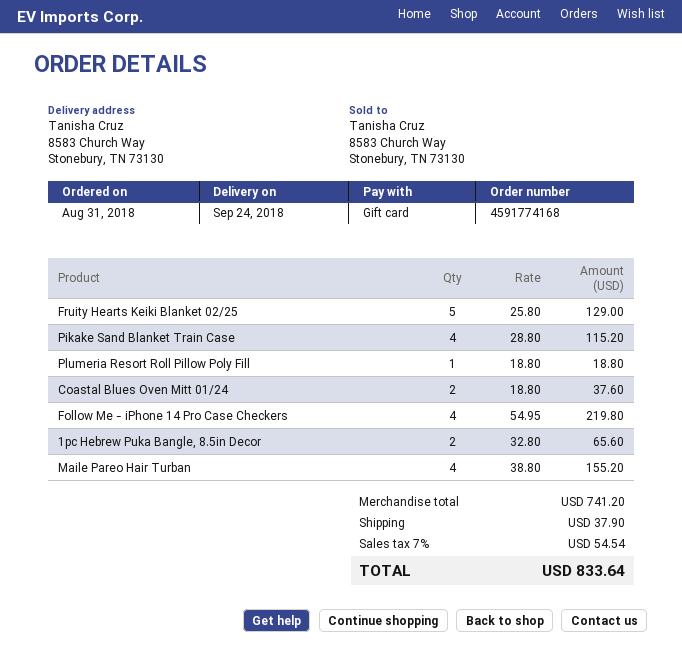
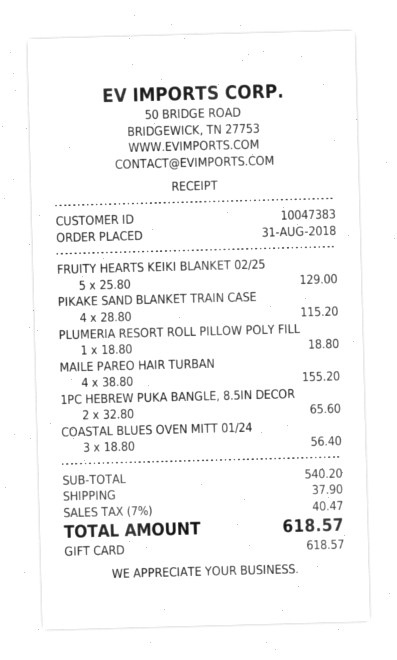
Coastal Blues Oven Mitt 01/24: 2 x 18.80 = 37.60 -> 3 x 18.80 = 56.40
Follow Me - iPhone 14 Pro Case Checkers: 4 x 54.95 = 219.80 -> none
subtotal: 741.20 -> 540.20
tax: 7% = 54.54 -> 7% = 40.47
total: 833.64 -> 618.57

